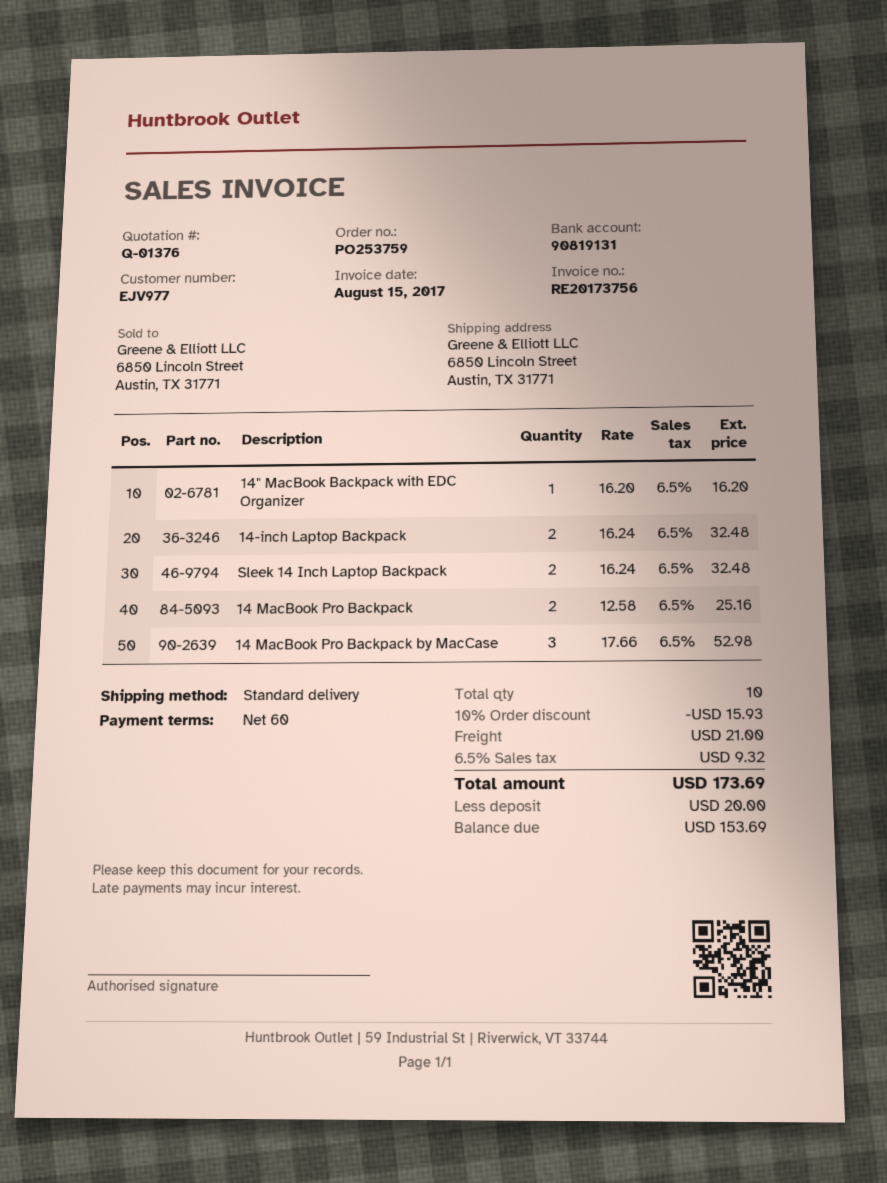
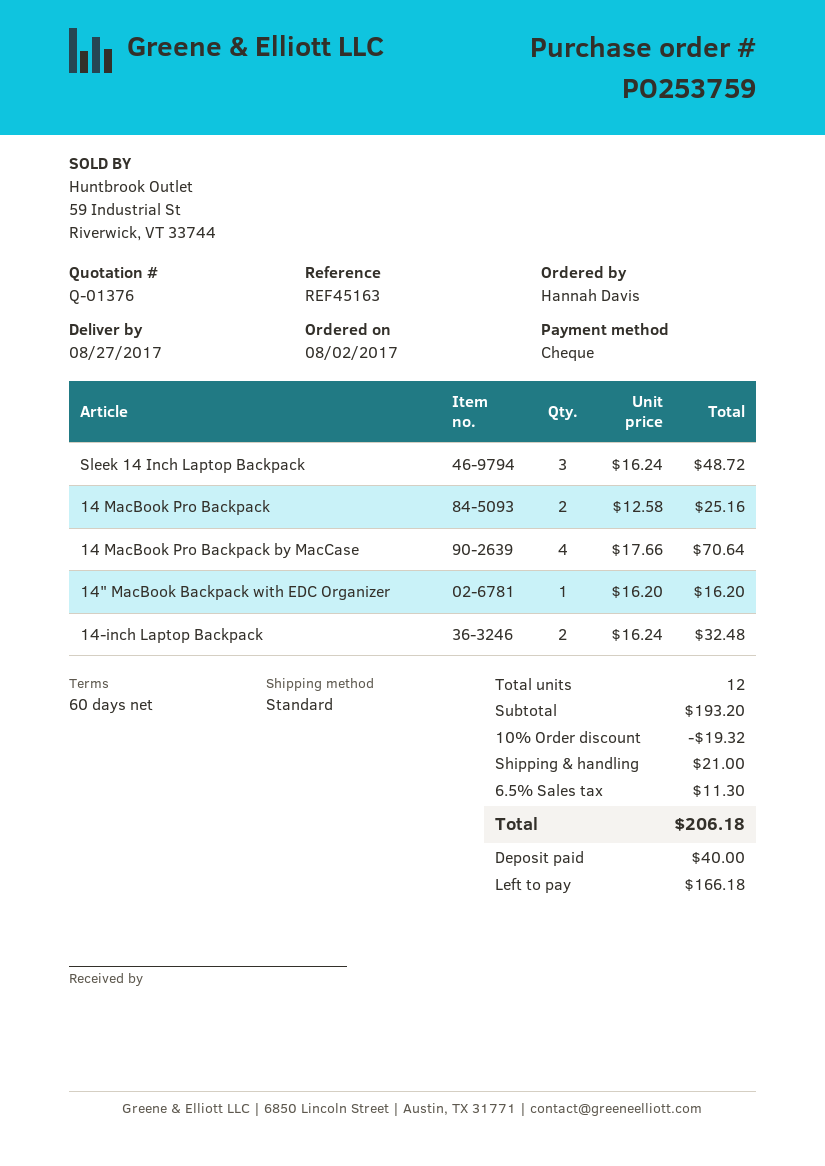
Sleek 14 Inch Laptop Backpack: 2 x 16.24 = 32.48 -> 3 x 16.24 = 48.72
14 MacBook Pro Backpack by MacCase: 3 x 17.66 = 52.98 -> 4 x 17.66 = 70.64
total quantity: 10 -> 12
discount: 10% = 15.93 -> 10% = 19.32
tax: 6.5% = 9.32 -> 6.5% = 11.30
total: 173.69 -> 206.18
deposit: 20.00 -> 40.00
balance: 153.69 -> 166.18

